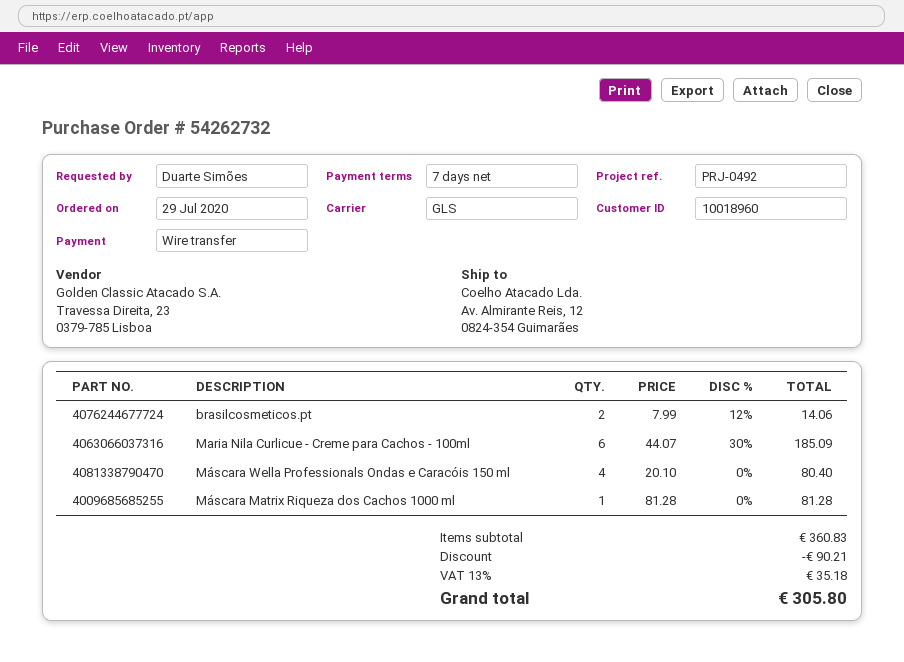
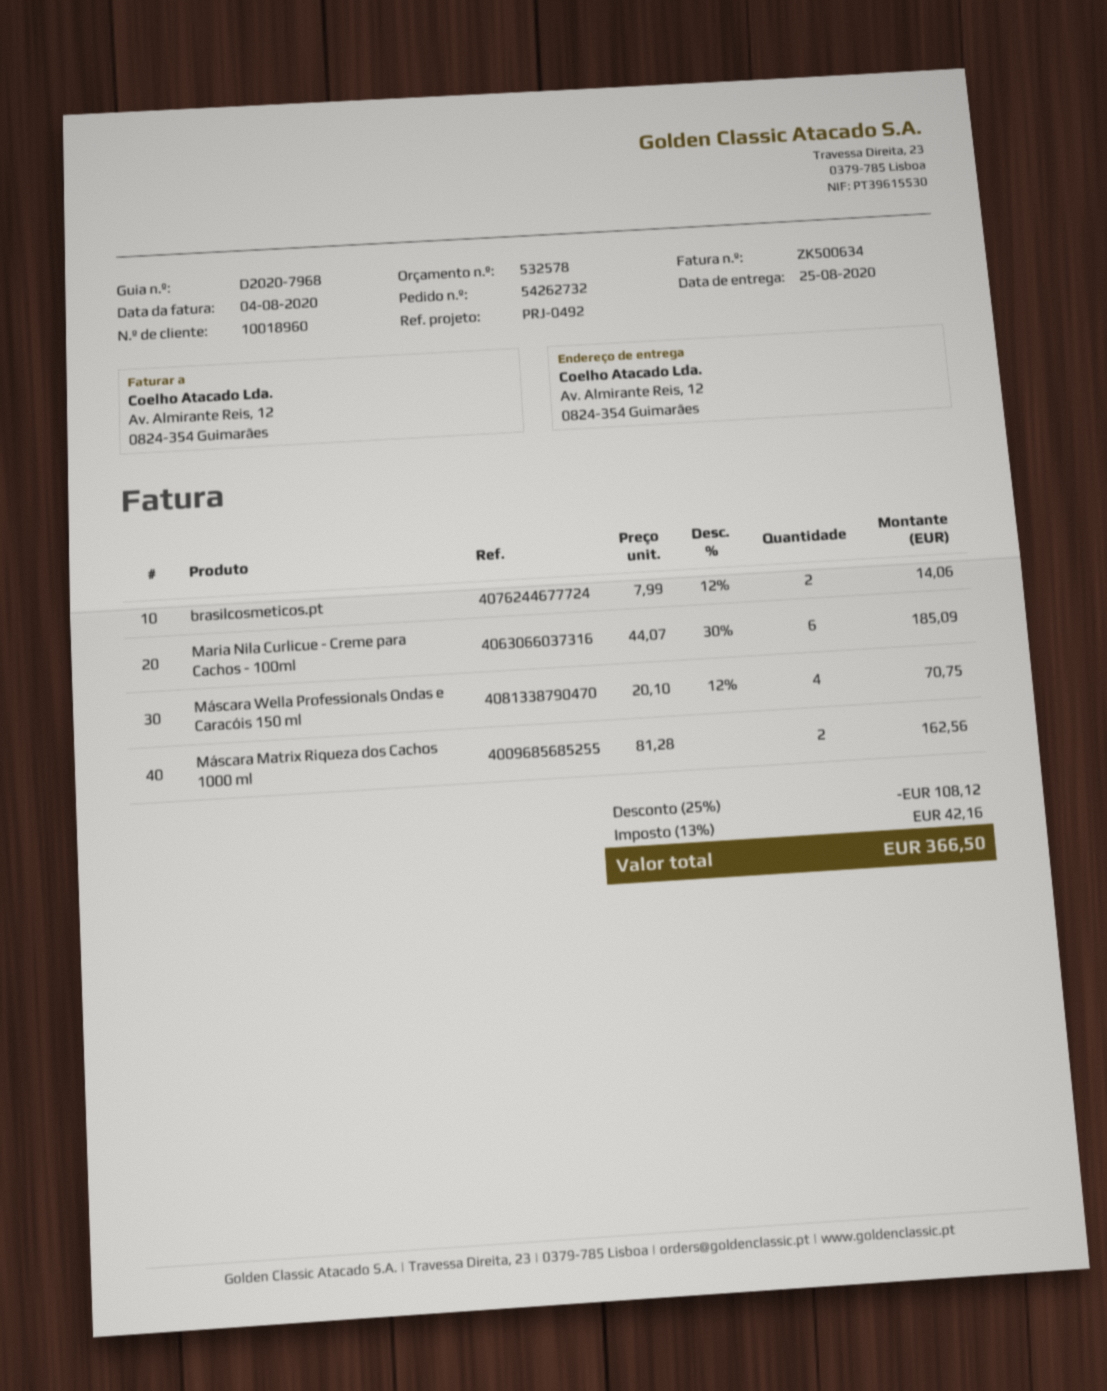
Máscara Wella Professionals Ondas e Caracóis 150 ml: 4 x 20.10 = 80.40 -> 4 x 20.10 - 12% = 70.75
Máscara Matrix Riqueza dos Cachos 1000 ml: 1 x 81.28 = 81.28 -> 2 x 81.28 = 162.56
discount: 90.21 -> 108.12
tax: 13% = 35.18 -> 13% = 42.16
total: 305.80 -> 366.50

